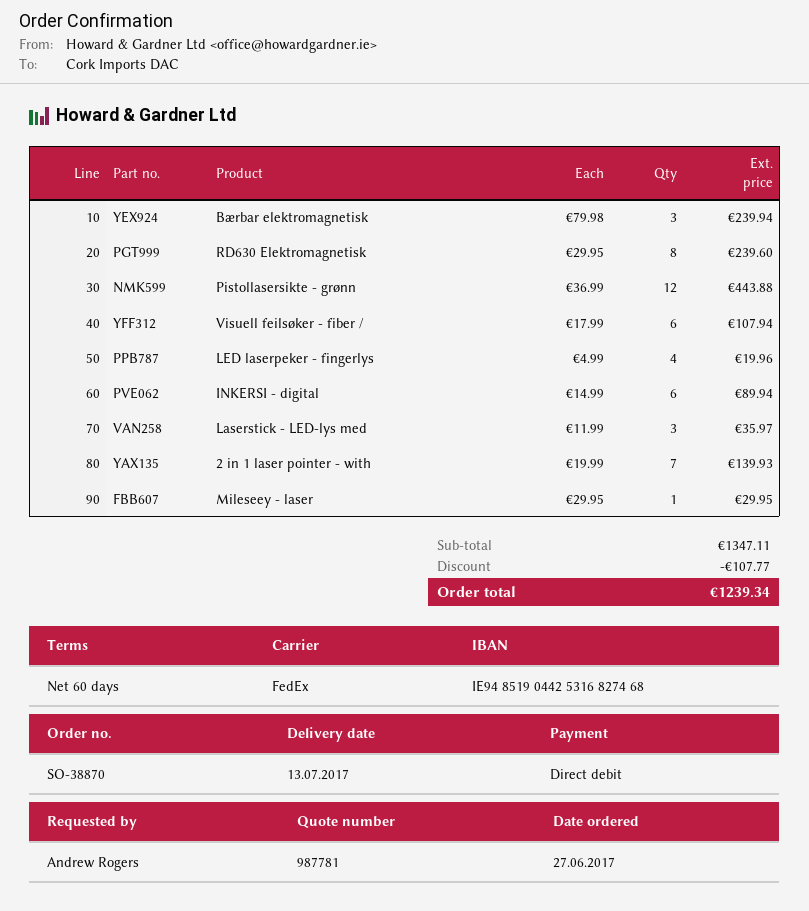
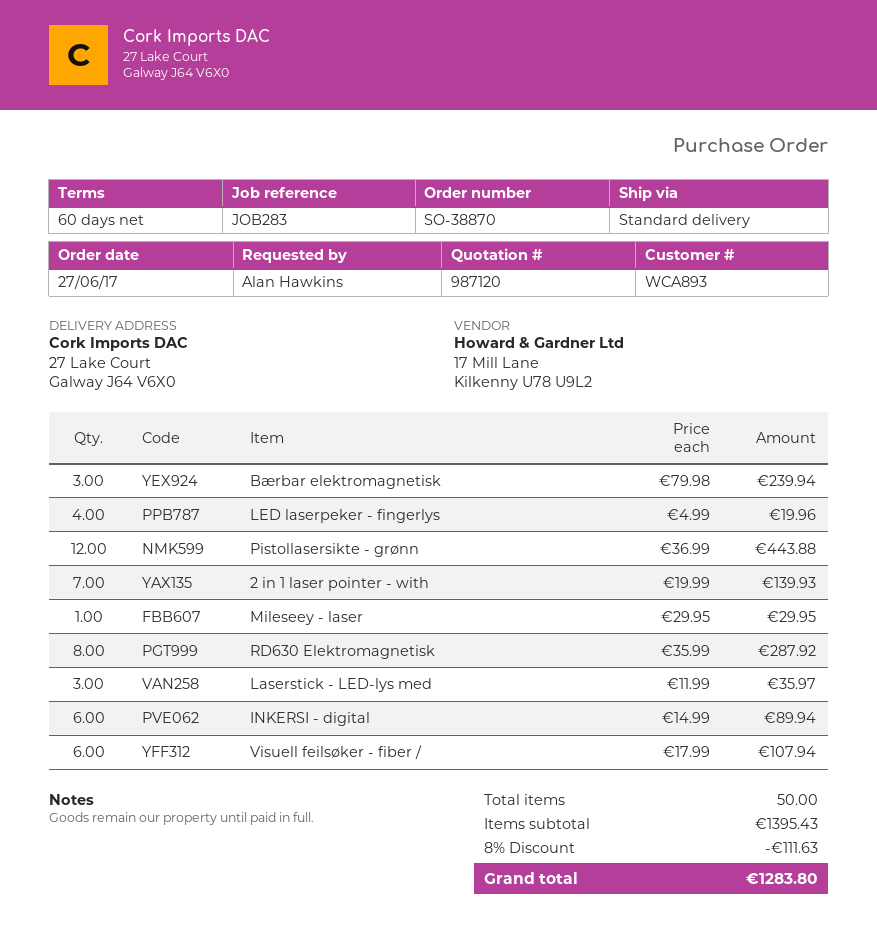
quote number: 987781 -> 987120
ordered by: Andrew Rogers -> Alan Hawkins
shipping method: FedEx -> standard
RD630 Elektromagnetisk: 8 x 29.95 = 239.60 -> 8 x 35.99 = 287.92
subtotal: 1347.11 -> 1395.43
discount: 107.77 -> 111.63
total: 1239.34 -> 1283.80

